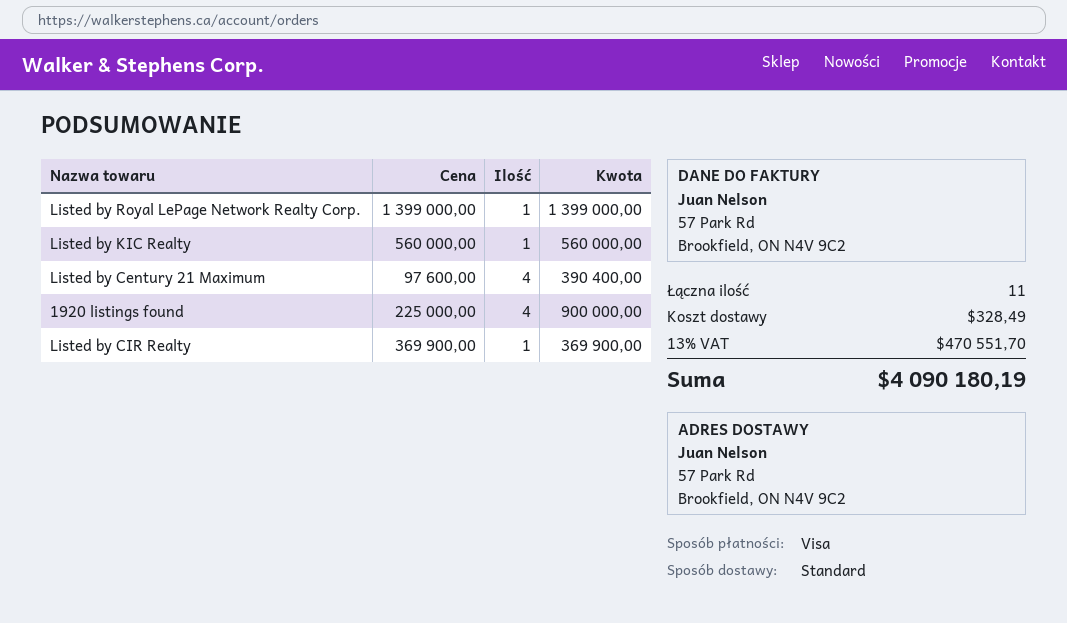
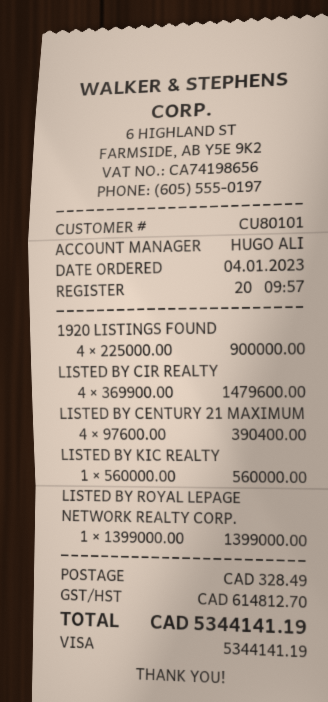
Listed by CIR Realty: 1 x 369900.00 = 369900.00 -> 4 x 369900.00 = 1479600.00
tax: 470551.70 -> 614812.70
total: 4090180.19 -> 5344141.19

